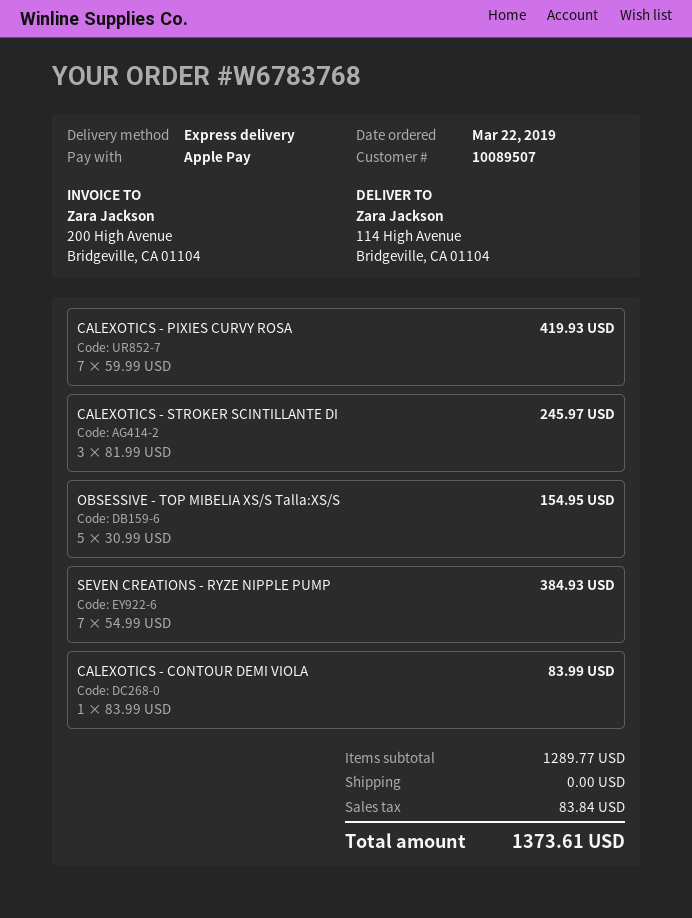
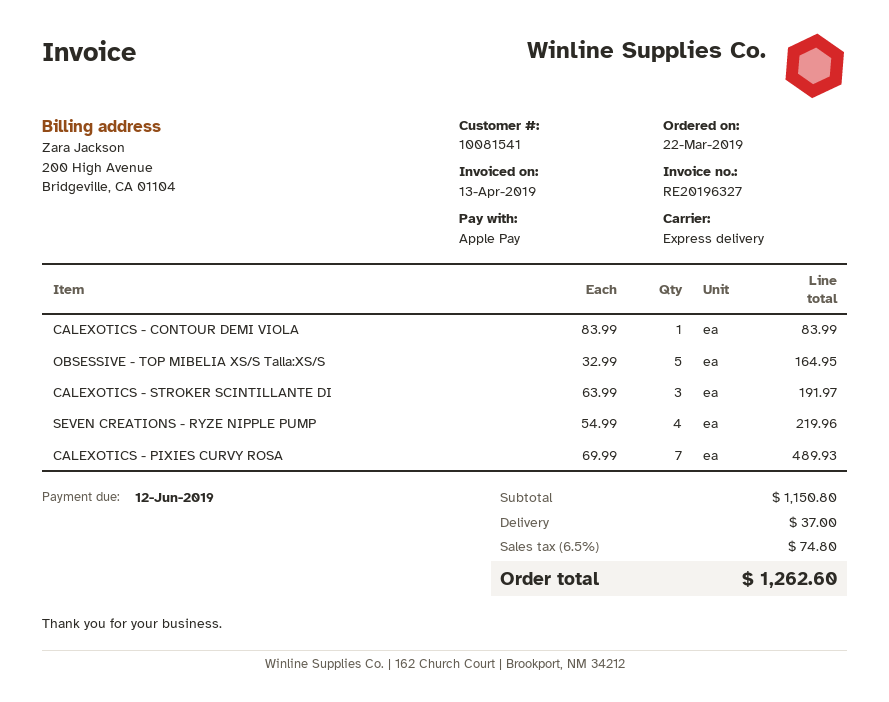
customer number: 10089507 -> 10081541
CALEXOTICS - PIXIES CURVY ROSA: 7 x 59.99 = 419.93 -> 7 x 69.99 = 489.93
CALEXOTICS - STROKER SCINTILLANTE DI: 3 x 81.99 = 245.97 -> 3 x 63.99 = 191.97
OBSESSIVE - TOP MIBELIA XS/S Talla:XS/S: 5 x 30.99 = 154.95 -> 5 x 32.99 = 164.95
SEVEN CREATIONS - RYZE NIPPLE PUMP: 7 x 54.99 = 384.93 -> 4 x 54.99 = 219.96
subtotal: 1289.77 -> 1150.80
shipping: 0.00 -> 37.00
tax: 83.84 -> 74.80
total: 1373.61 -> 1262.60

